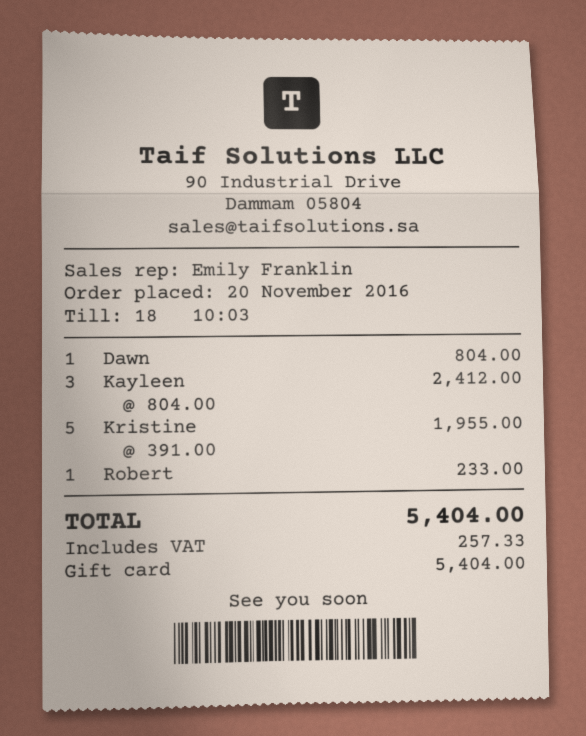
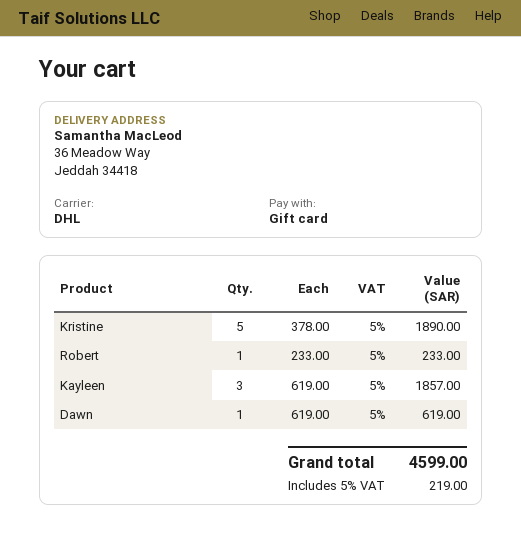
Dawn: 1 x 804.00 = 804.00 -> 1 x 619.00 = 619.00
Kayleen: 3 x 804.00 = 2412.00 -> 3 x 619.00 = 1857.00
Kristine: 5 x 391.00 = 1955.00 -> 5 x 378.00 = 1890.00
tax: 257.33 -> 219.00
total: 5404.00 -> 4599.00

